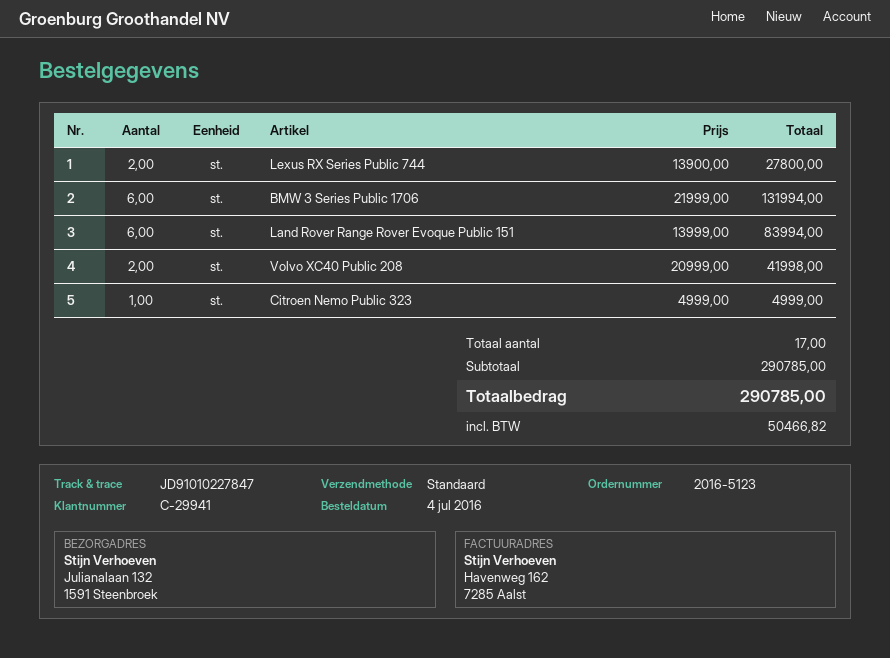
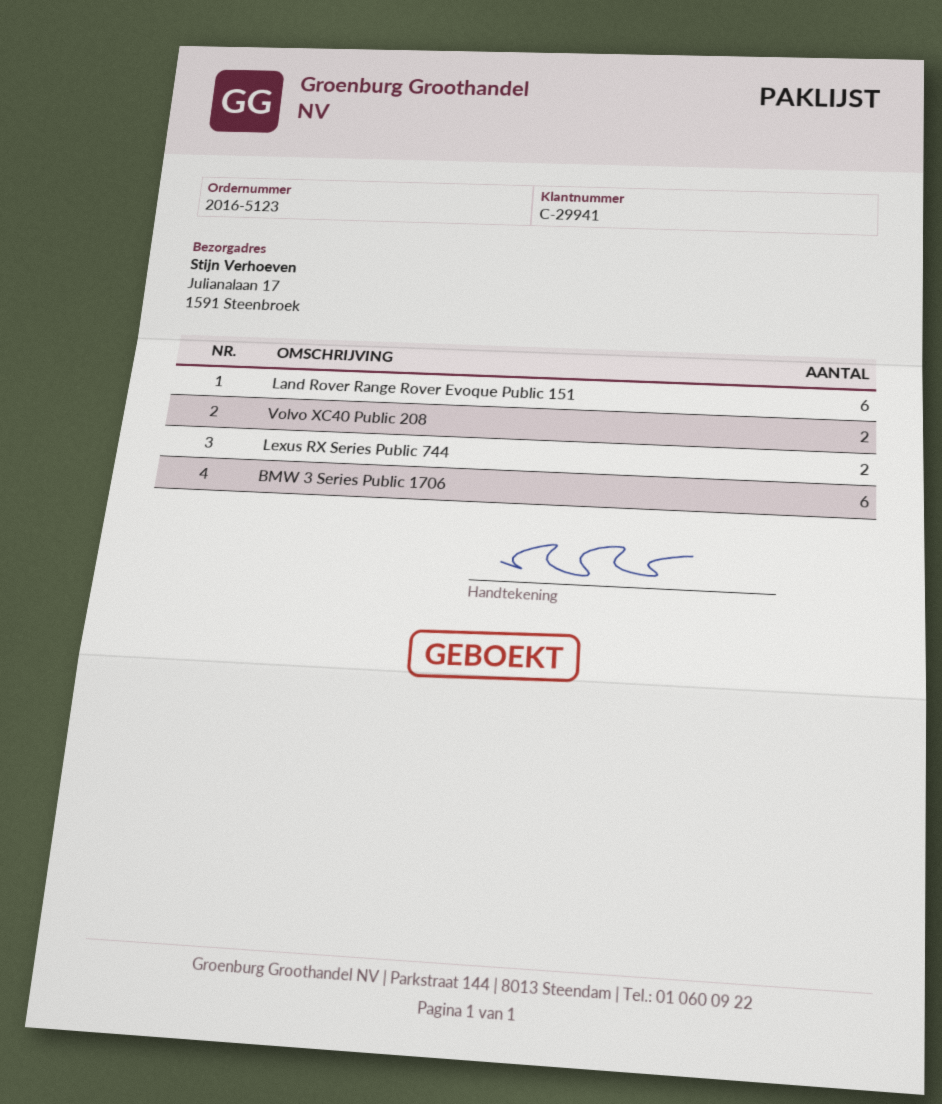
ship to: Julianalaan 132, 1591 Steenbroek -> Julianalaan 17, 1591 Steenbroek
Citroen Nemo Public 323: 1 -> none

